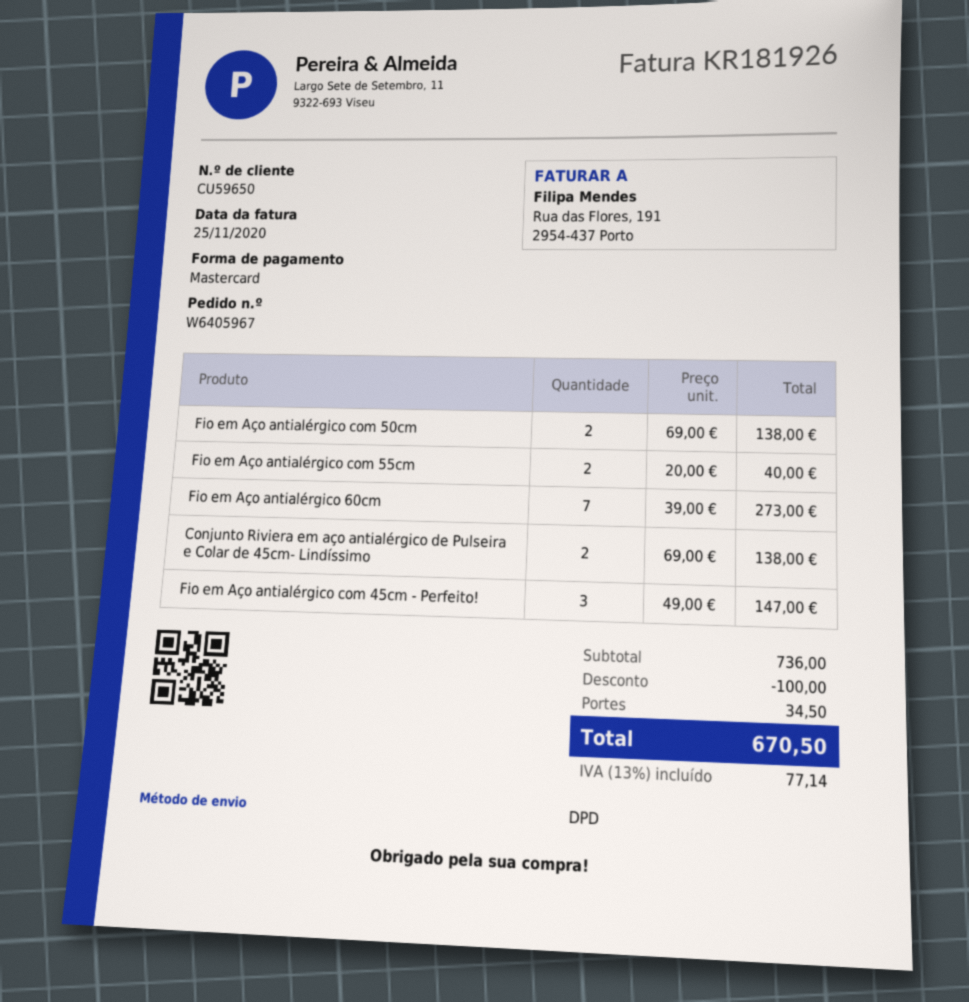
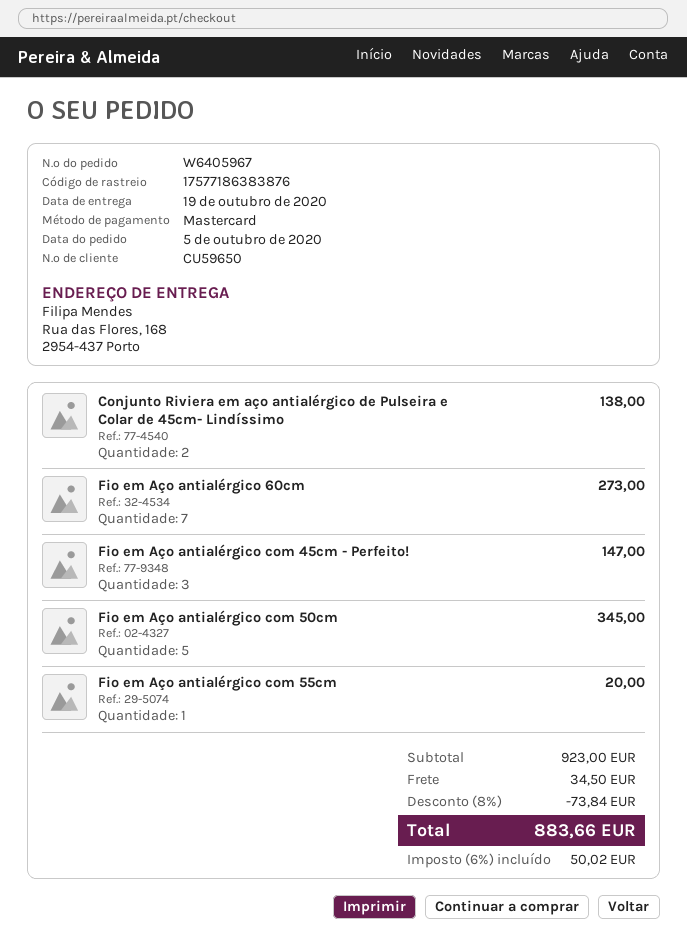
Fio em Aço antialérgico com 50cm: 2 for 138.00 -> 5 for 345.00
Fio em Aço antialérgico com 55cm: 2 for 40.00 -> 1 for 20.00
subtotal: 736.00 -> 923.00
discount: 100.00 -> 73.84
tax: 13% = 77.14 -> 6% = 50.02
total: 670.50 -> 883.66

